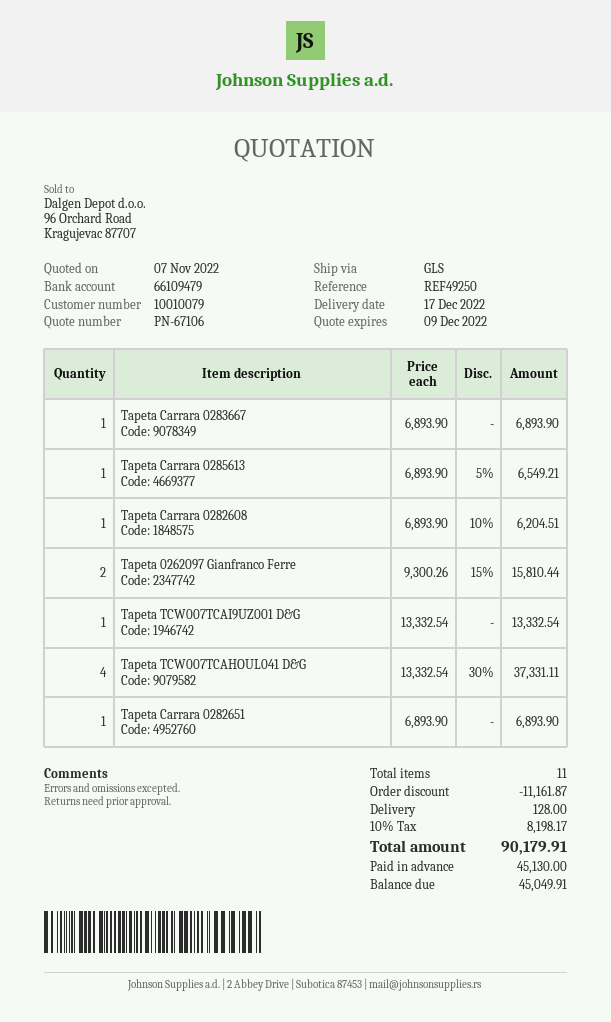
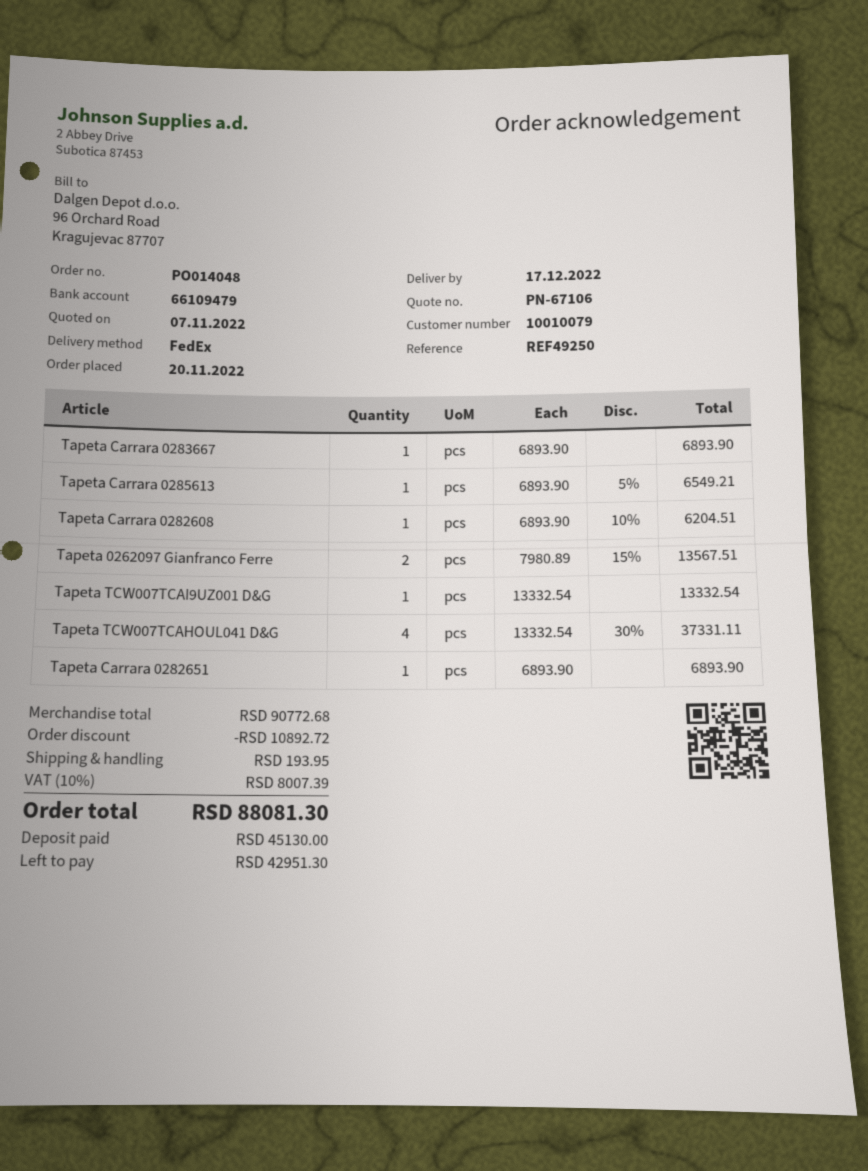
shipping method: GLS -> FedEx
Tapeta 0262097 Gianfranco Ferre: 2 x 9300.26 - 15% = 15810.44 -> 2 x 7980.89 - 15% = 13567.51
discount: 11161.87 -> 10892.72
shipping: 128.00 -> 193.95
tax: 10% = 8198.17 -> 10% = 8007.39
total: 90179.91 -> 88081.30
balance: 45049.91 -> 42951.30

